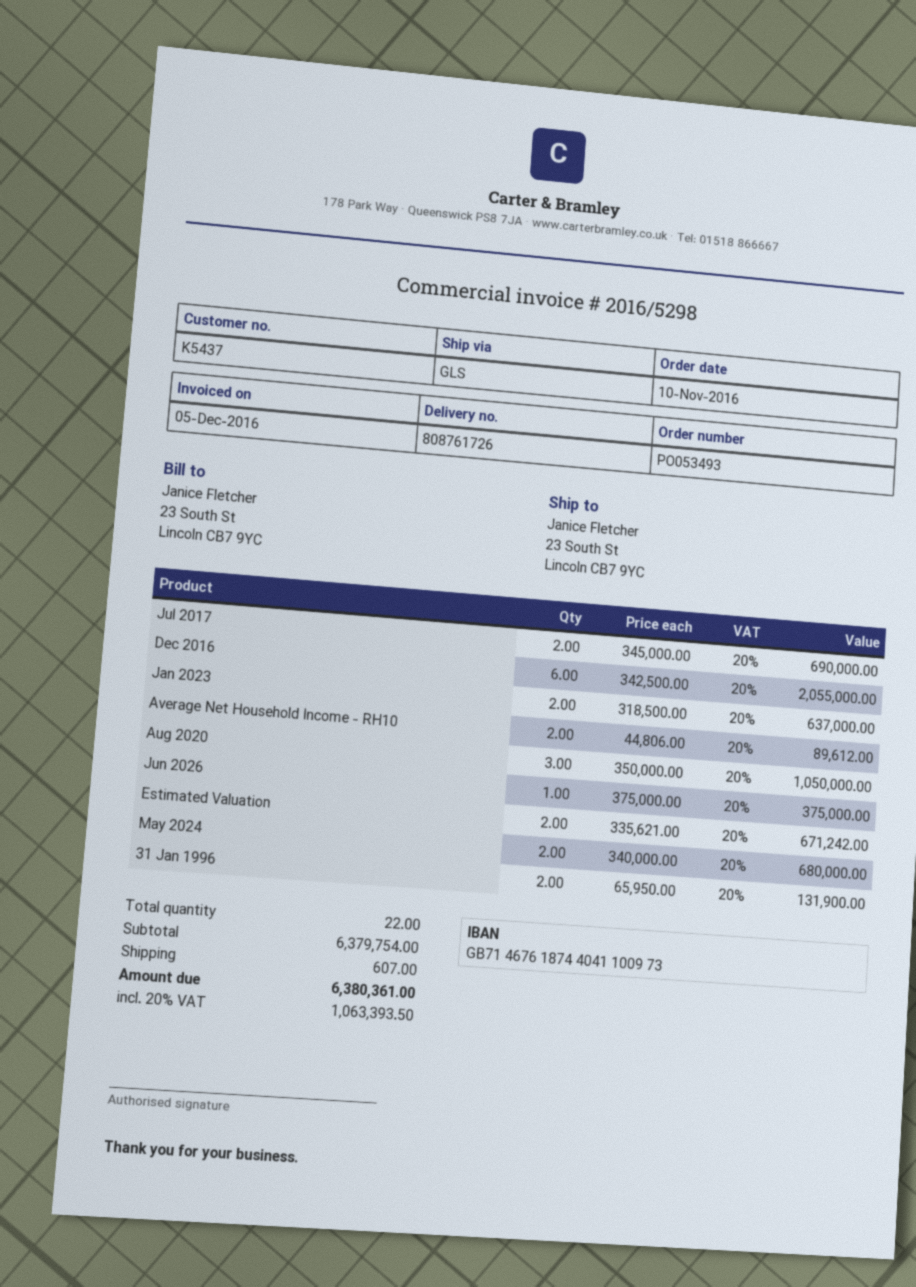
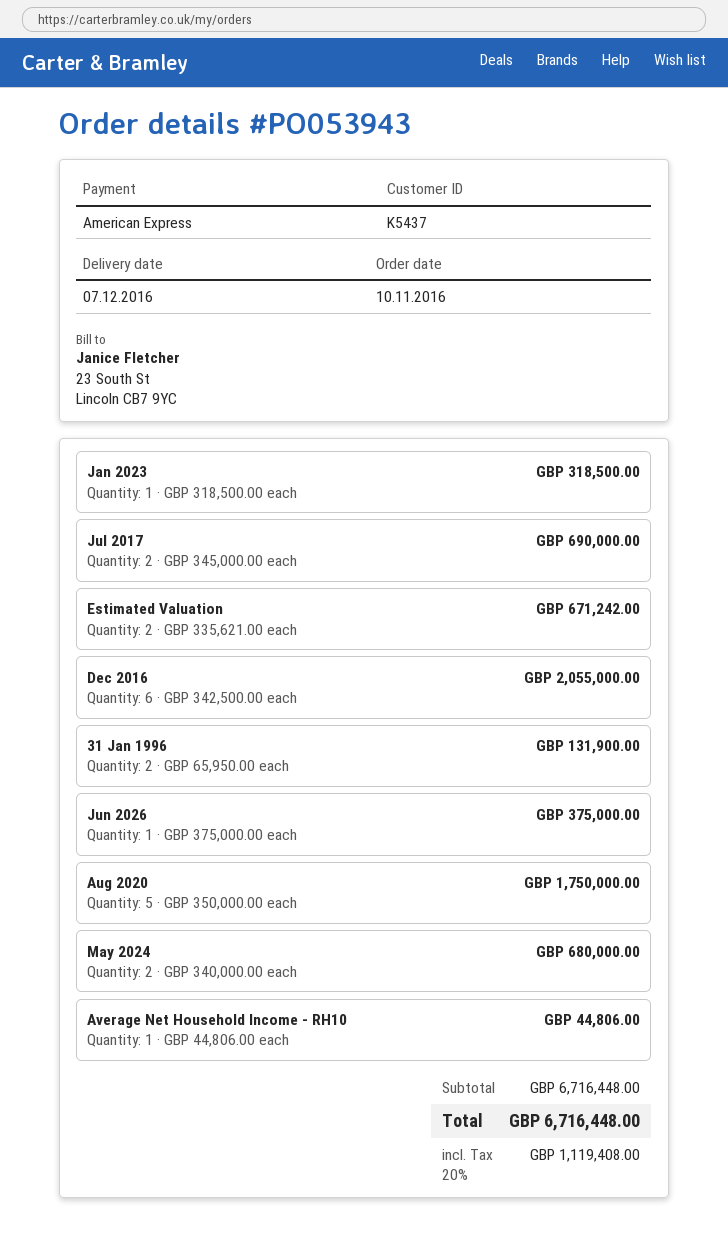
order number: PO053493 -> PO053943
Jan 2023: 2 x 318500.00 = 637000.00 -> 1 x 318500.00 = 318500.00
Average Net Household Income - RH10: 2 x 44806.00 = 89612.00 -> 1 x 44806.00 = 44806.00
Aug 2020: 3 x 350000.00 = 1050000.00 -> 5 x 350000.00 = 1750000.00
subtotal: 6379754.00 -> 6716448.00
shipping: 607.00 -> none
tax: 20% = 1063393.50 -> 20% = 1119408.00
total: 6380361.00 -> 6716448.00

